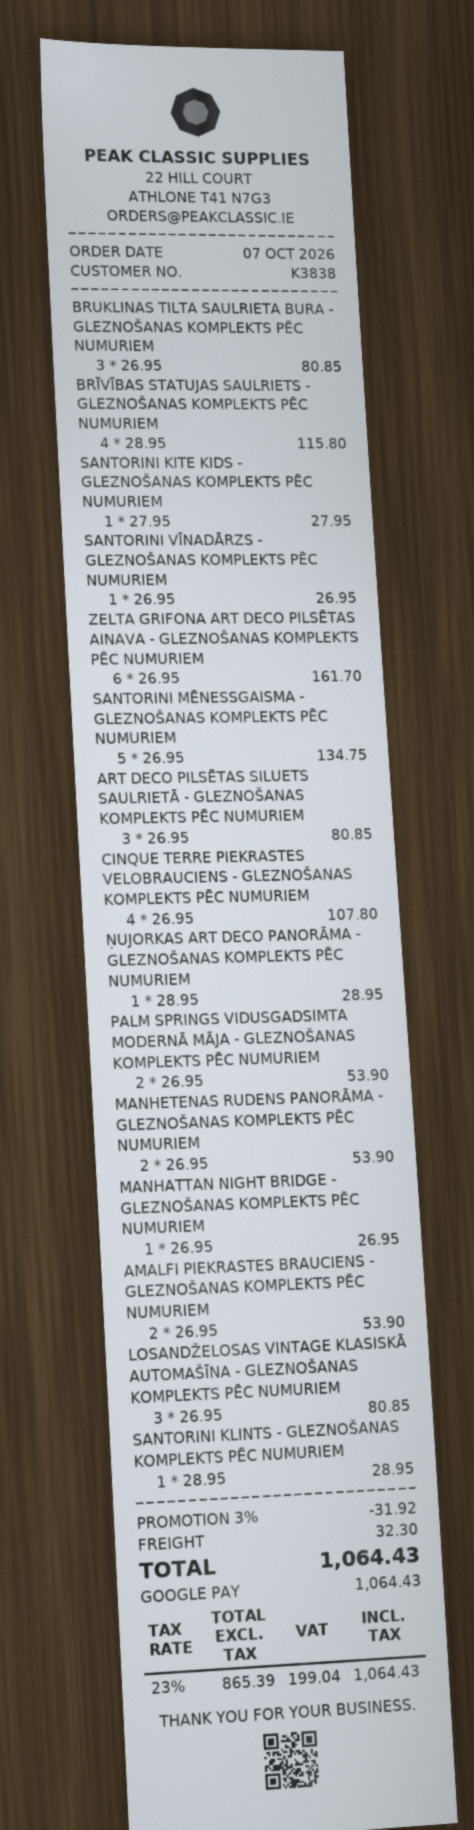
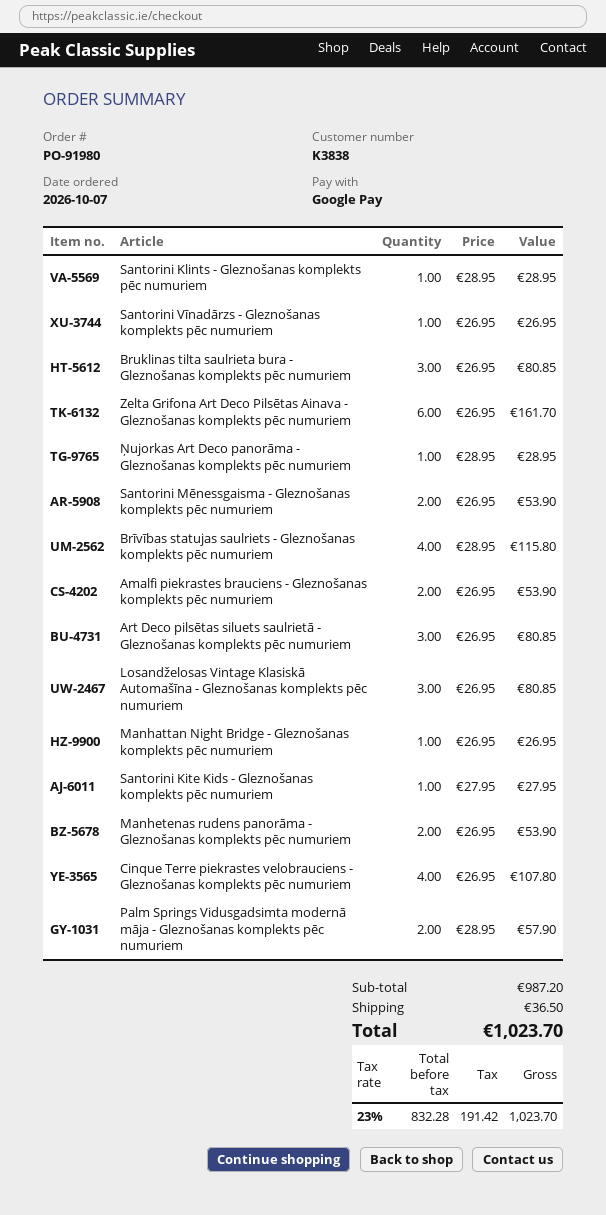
SANTORINI MĒNESSGAISMA - GLEZNOŠANAS KOMPLEKTS PĒC NUMURIEM: 5 x 26.95 = 134.75 -> 2 x 26.95 = 53.90
PALM SPRINGS VIDUSGADSIMTA MODERNĀ MĀJA - GLEZNOŠANAS KOMPLEKTS PĒC NUMURIEM: 2 x 26.95 = 53.90 -> 2 x 28.95 = 57.90
discount: 3% = 31.92 -> none
shipping: 32.30 -> 36.50
net: 865.39 -> 832.28
tax: 23% = 199.04 -> 23% = 191.42
total: 1064.43 -> 1023.70

